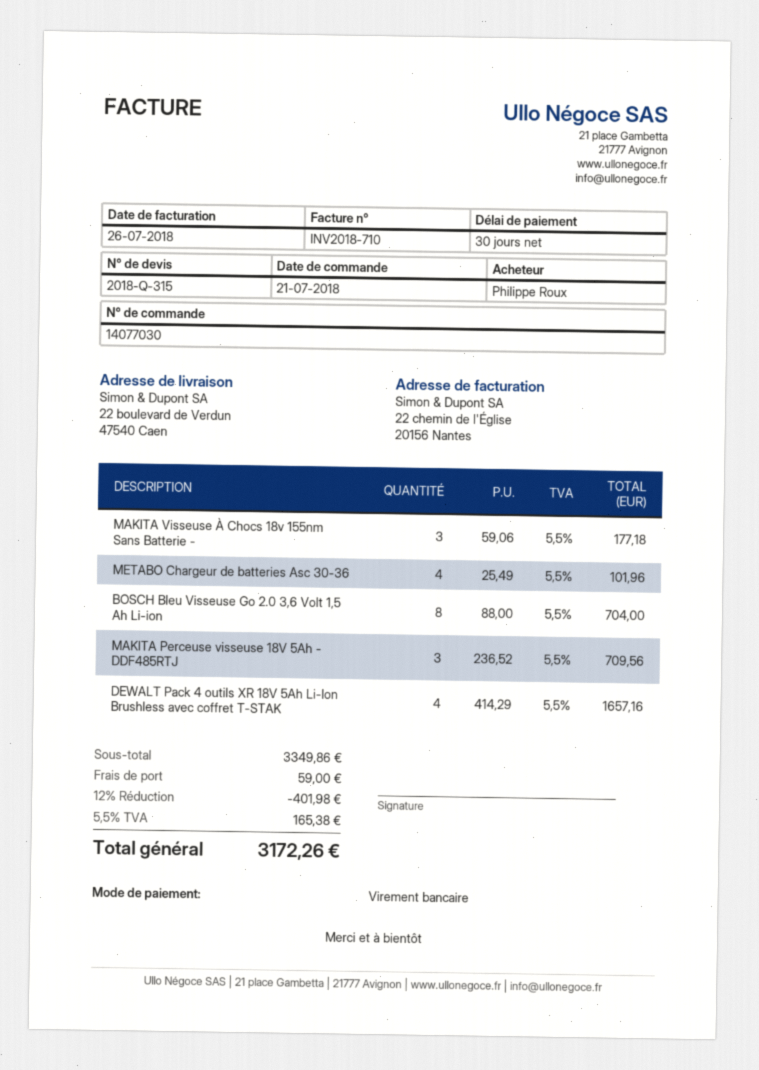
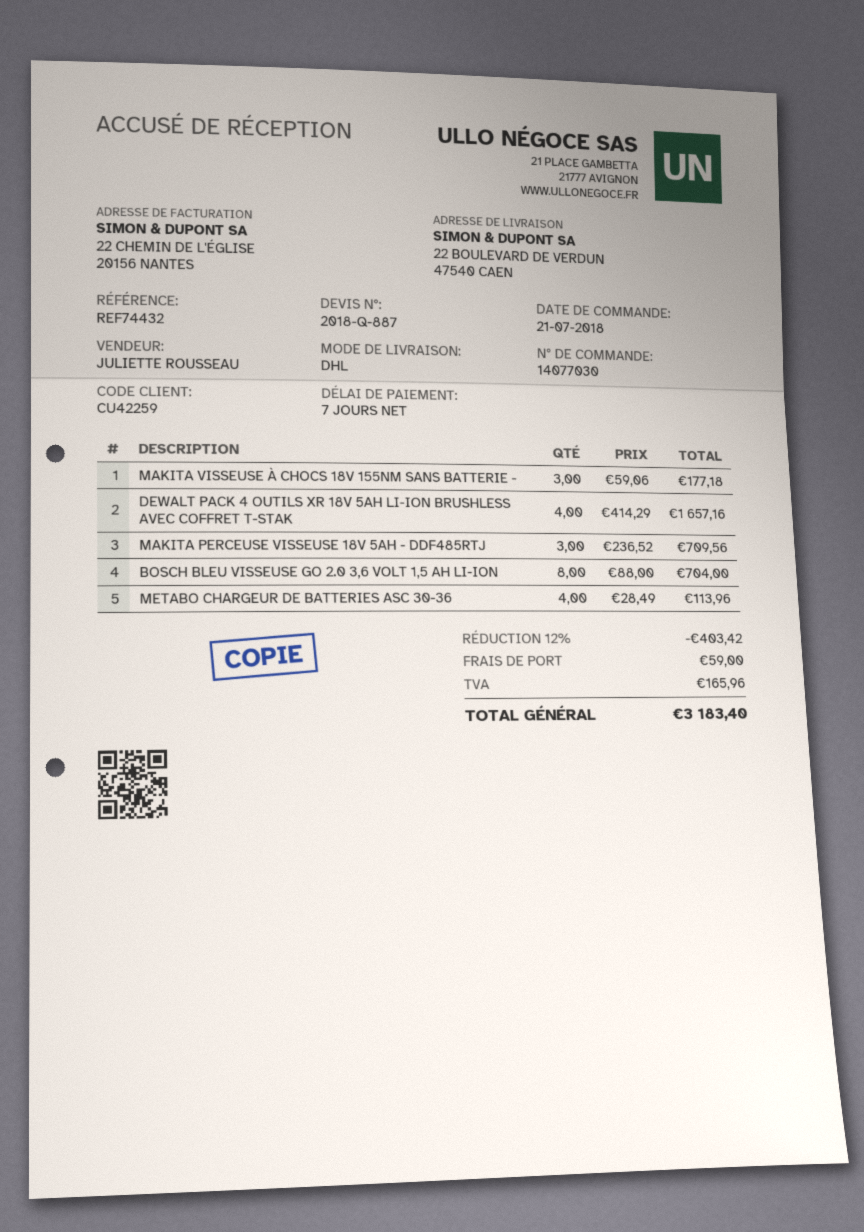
quote number: 2018-Q-315 -> 2018-Q-887
payment terms: 30 days -> 7 days
METABO Chargeur de batteries Asc 30-36: 4 x 25.49 = 101.96 -> 4 x 28.49 = 113.96
discount: 12% = 401.98 -> 12% = 403.42
tax: 165.38 -> 165.96
total: 3172.26 -> 3183.40

